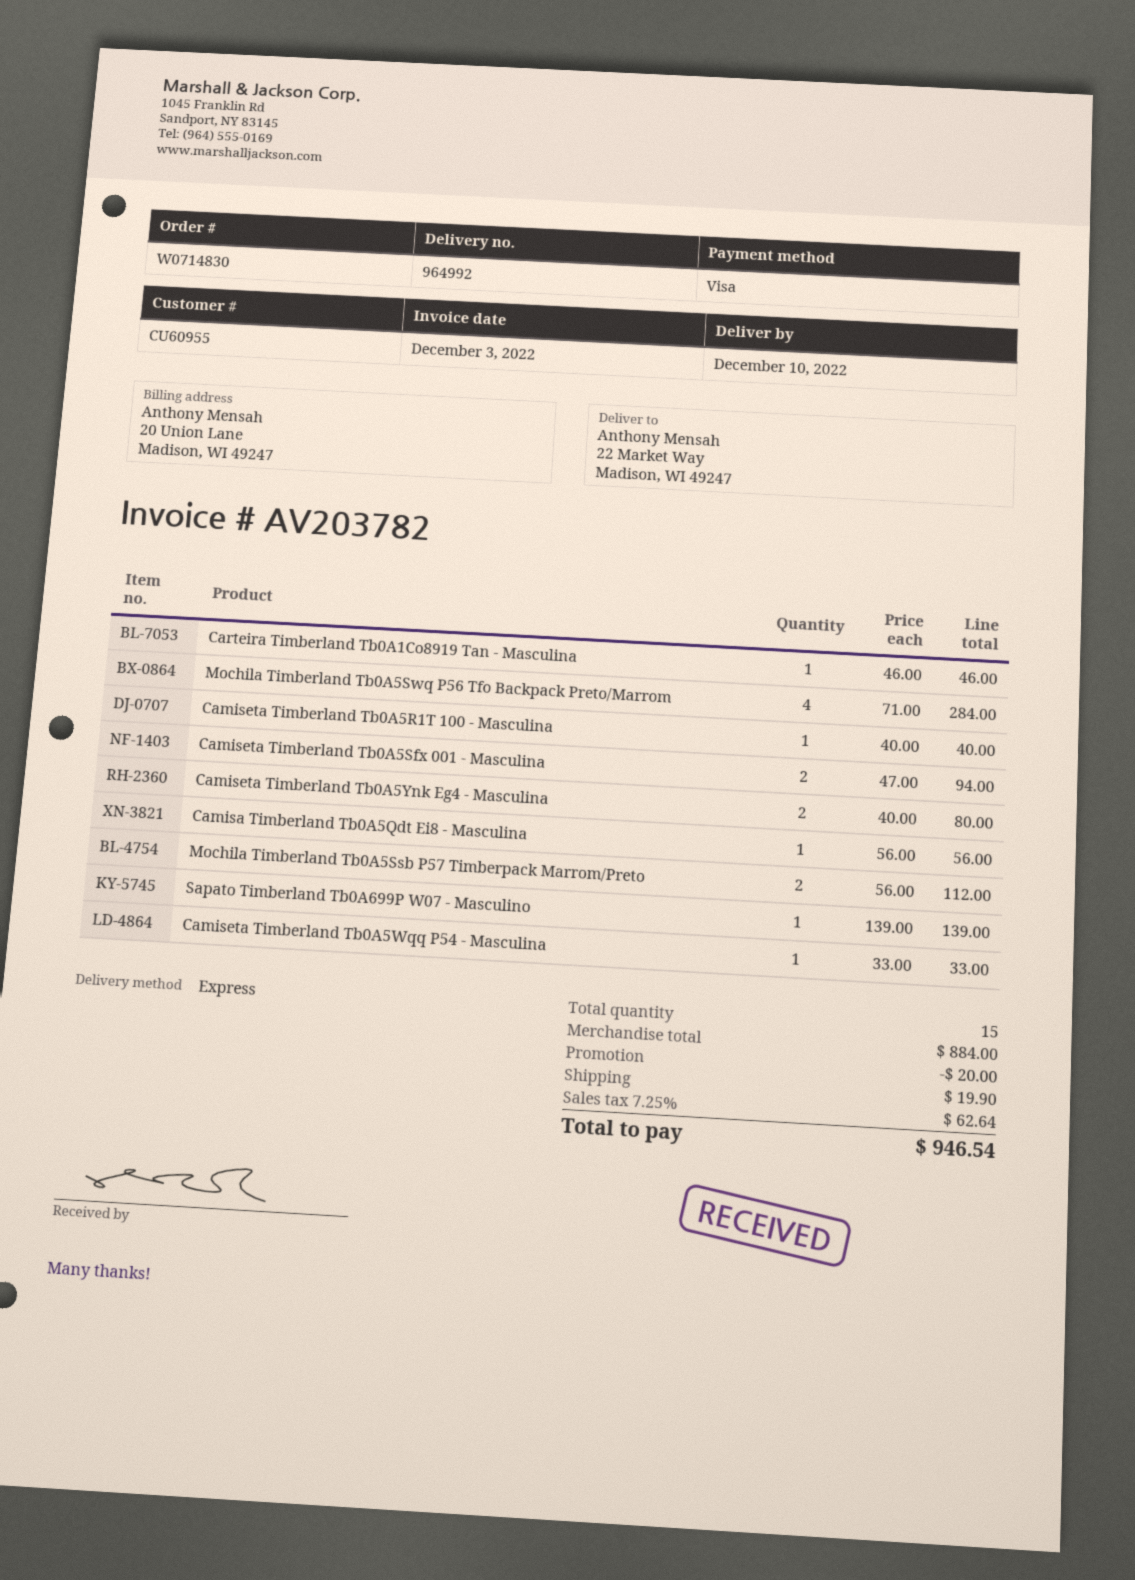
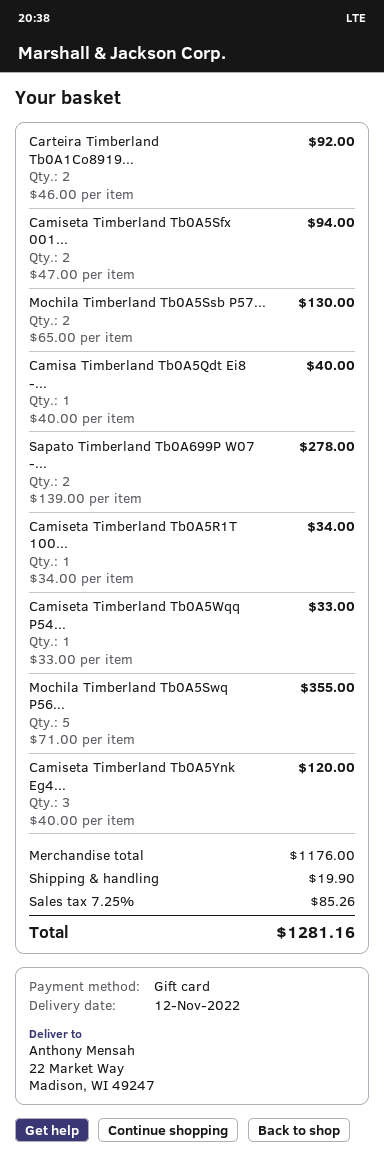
delivery date: 2022-12-10 -> 2022-11-12
payment method: Visa -> gift card
Carteira Timberland Tb0A1Co8919 Tan - Masculina: 1 x 46.00 = 46.00 -> 2 x 46.00 = 92.00
Mochila Timberland Tb0A5Swq P56 Tfo Backpack Preto/Marrom: 4 x 71.00 = 284.00 -> 5 x 71.00 = 355.00
Camiseta Timberland Tb0A5R1T 100 - Masculina: 1 x 40.00 = 40.00 -> 1 x 34.00 = 34.00
Camiseta Timberland Tb0A5Ynk Eg4 - Masculina: 2 x 40.00 = 80.00 -> 3 x 40.00 = 120.00
Camisa Timberland Tb0A5Qdt Ei8 - Masculina: 1 x 56.00 = 56.00 -> 1 x 40.00 = 40.00
Mochila Timberland Tb0A5Ssb P57 Timberpack Marrom/Preto: 2 x 56.00 = 112.00 -> 2 x 65.00 = 130.00
Sapato Timberland Tb0A699P W07 - Masculino: 1 x 139.00 = 139.00 -> 2 x 139.00 = 278.00
subtotal: 884.00 -> 1176.00
discount: 20.00 -> none
tax: 7.25% = 62.64 -> 7.25% = 85.26
total: 946.54 -> 1281.16

